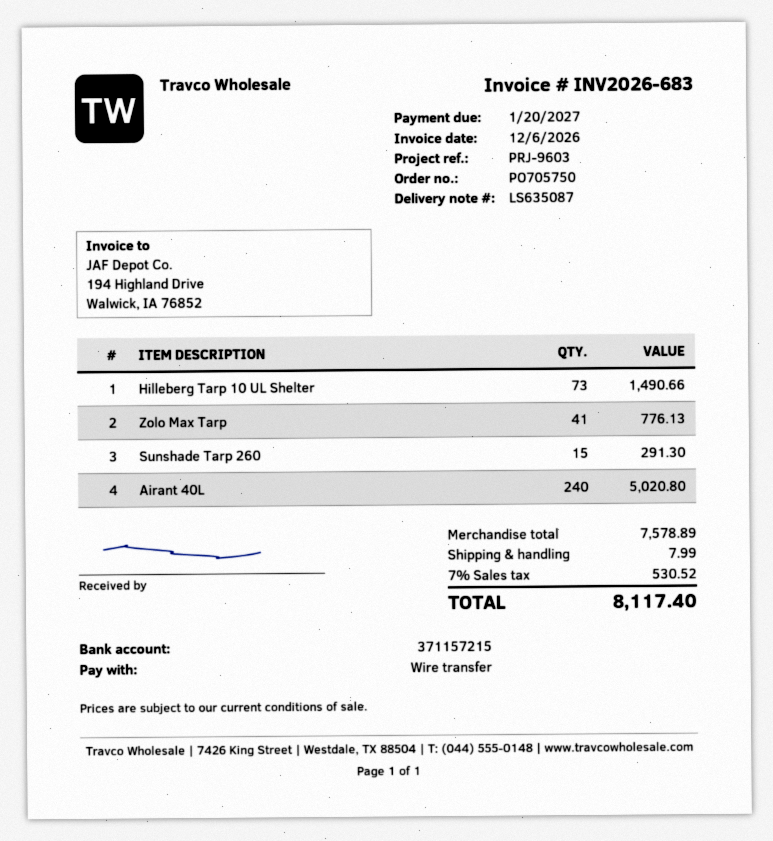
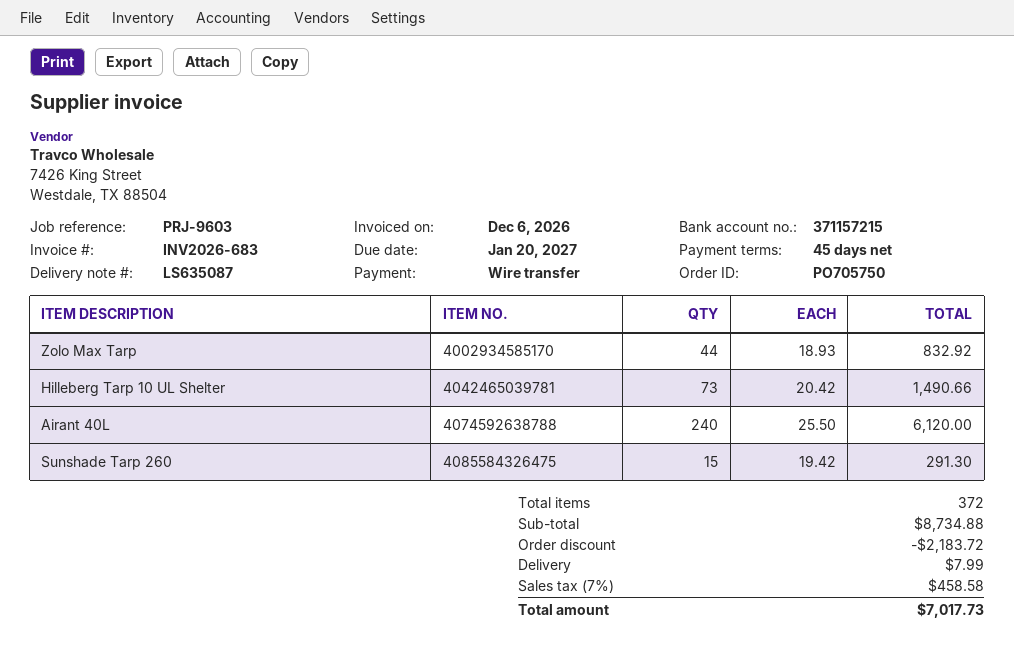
Zolo Max Tarp: 41 for 776.13 -> 44 for 832.92
Airant 40L: 240 for 5020.80 -> 240 for 6120.00
subtotal: 7578.89 -> 8734.88
discount: none -> 2183.72
tax: 7% = 530.52 -> 7% = 458.58
total: 8117.40 -> 7017.73

